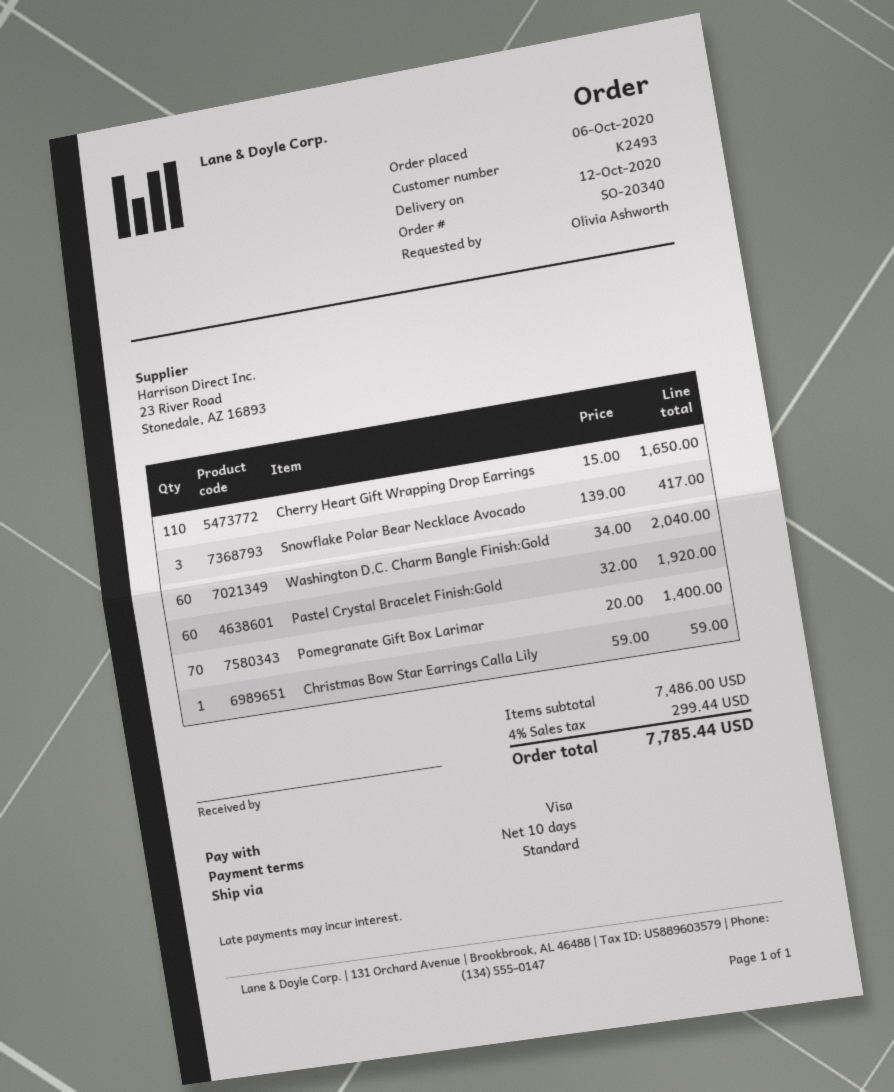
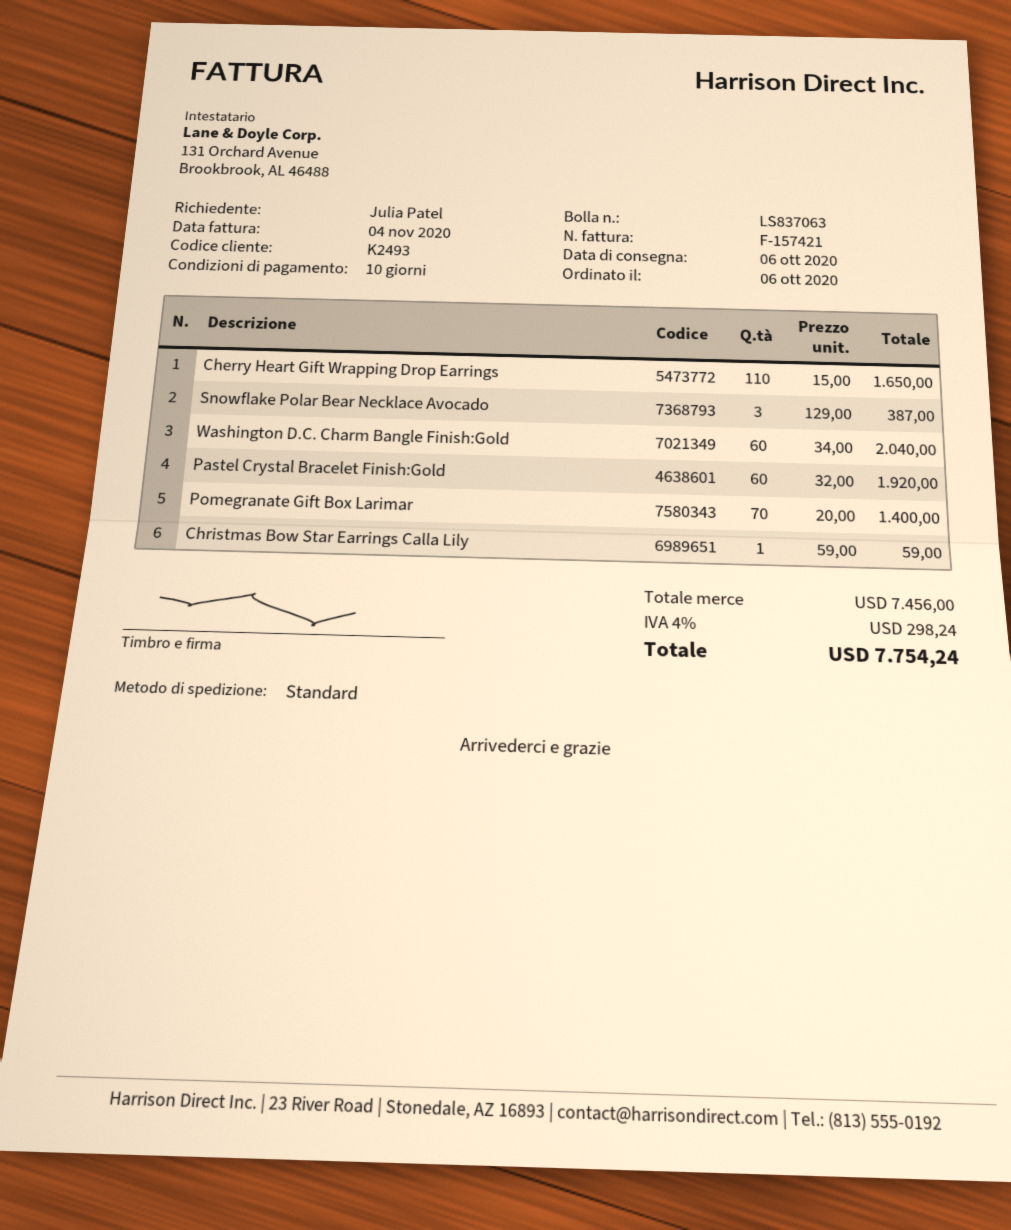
delivery date: 2020-10-12 -> 2020-10-06
ordered by: Olivia Ashworth -> Julia Patel
Snowflake Polar Bear Necklace Avocado: 3 x 139.00 = 417.00 -> 3 x 129.00 = 387.00
subtotal: 7486.00 -> 7456.00
tax: 4% = 299.44 -> 4% = 298.24
total: 7785.44 -> 7754.24

